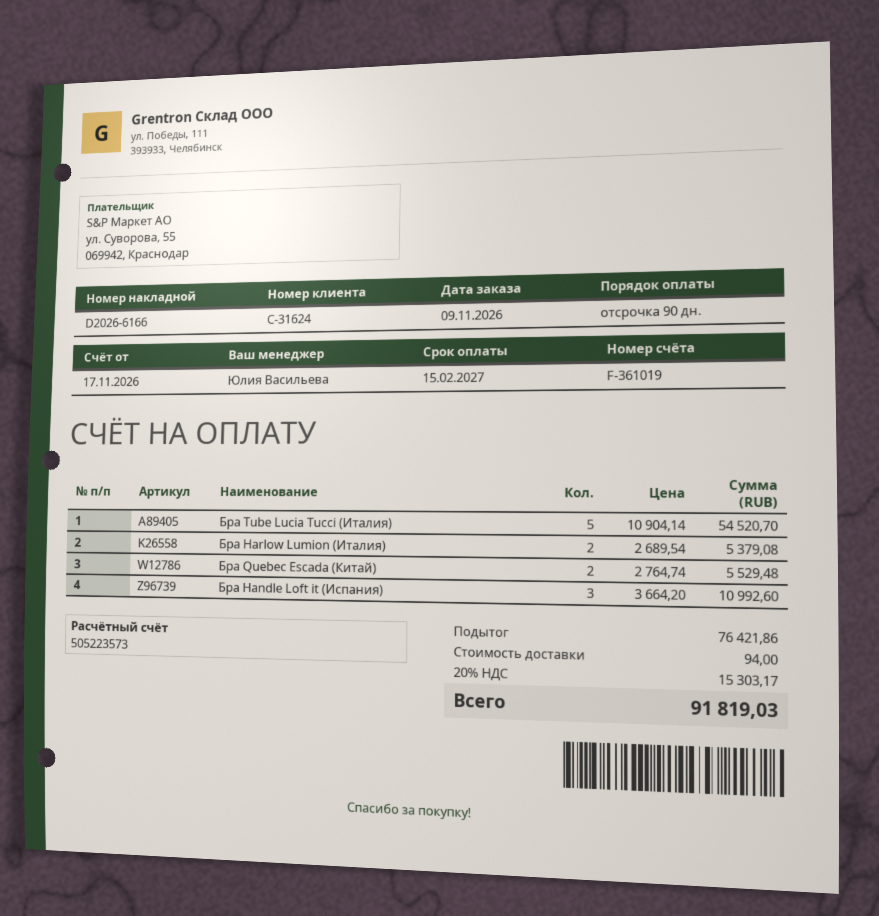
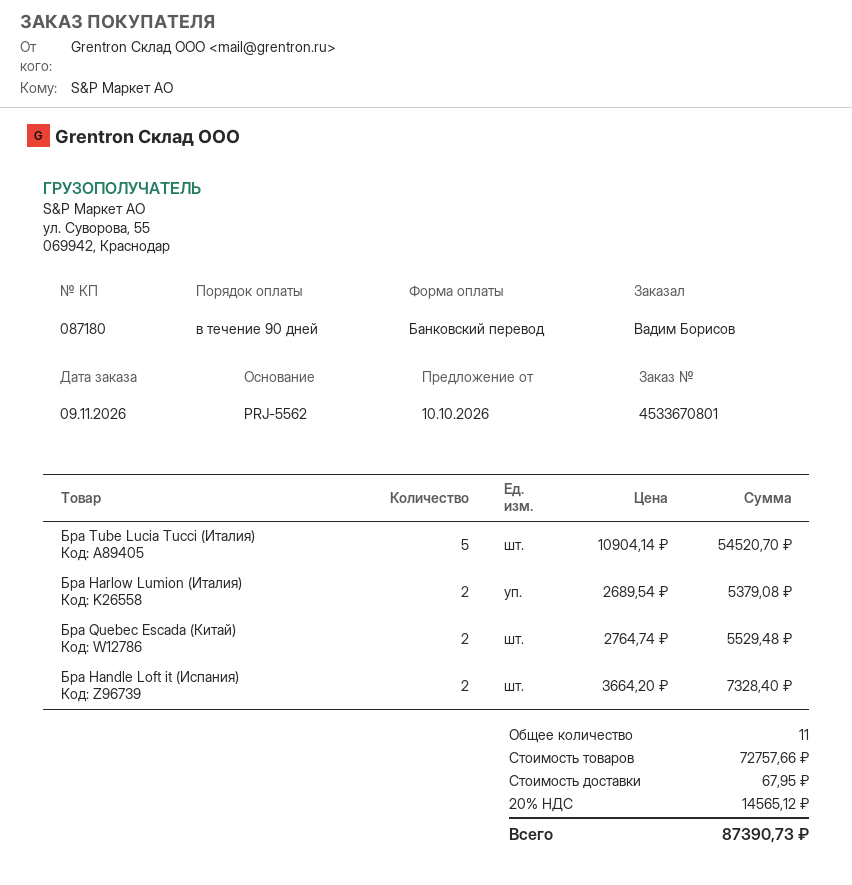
Бра Handle Loft it (Испания): 3 x 3664.20 = 10992.60 -> 2 x 3664.20 = 7328.40
subtotal: 76421.86 -> 72757.66
shipping: 94.00 -> 67.95
tax: 20% = 15303.17 -> 20% = 14565.12
total: 91819.03 -> 87390.73

